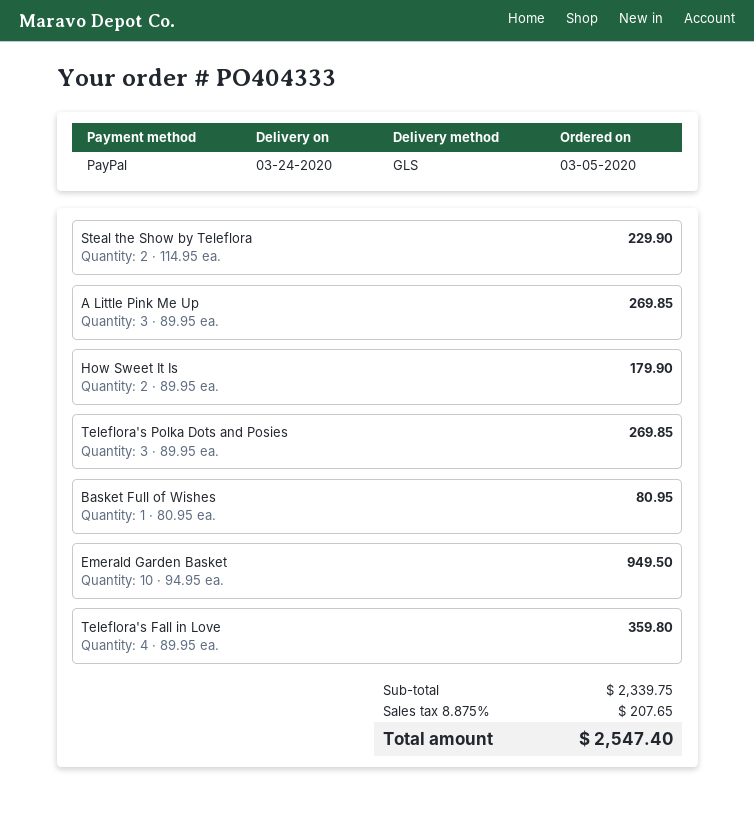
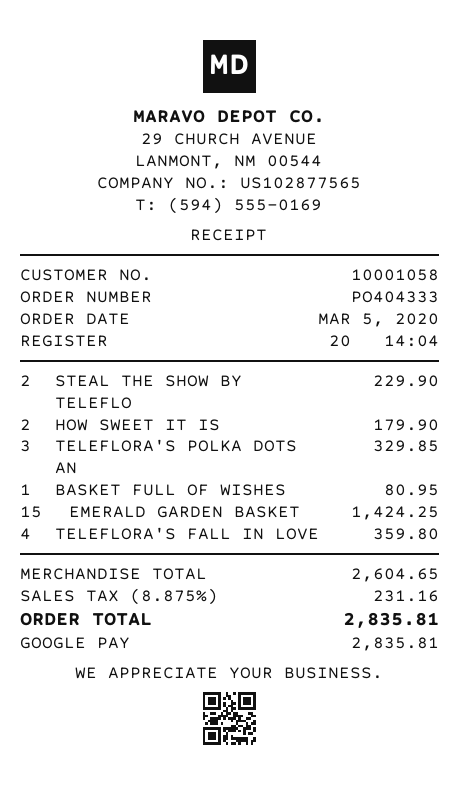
payment method: PayPal -> Google Pay
A Little Pink Me Up: 3 for 269.85 -> none
Teleflora's Polka Dots and Posies: 3 for 269.85 -> 3 for 329.85
Emerald Garden Basket: 10 for 949.50 -> 15 for 1424.25
subtotal: 2339.75 -> 2604.65
tax: 8.875% = 207.65 -> 8.875% = 231.16
total: 2547.40 -> 2835.81

